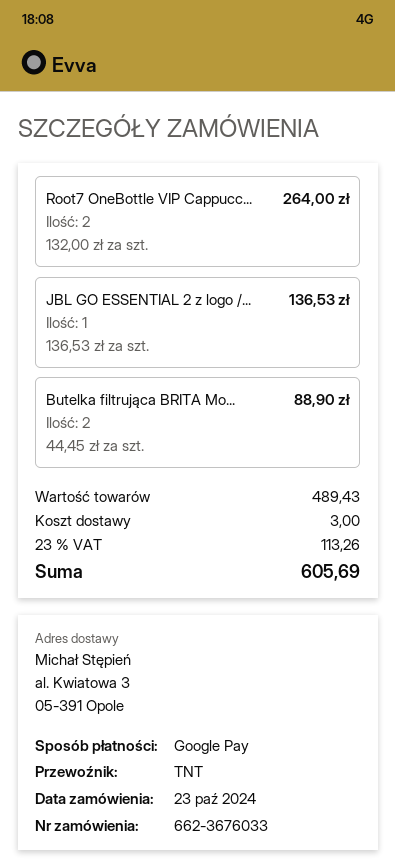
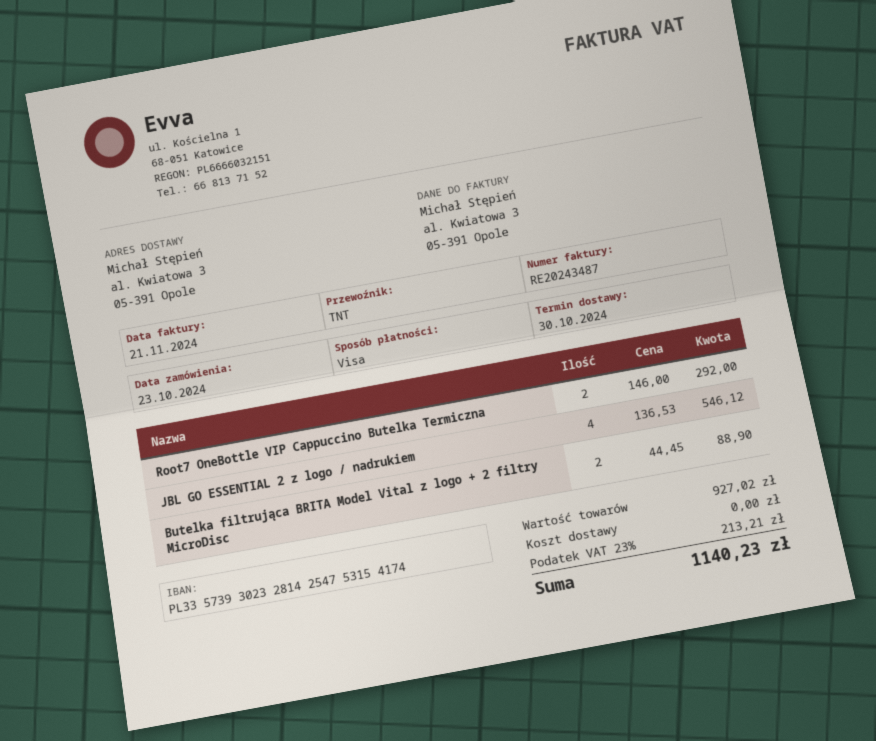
payment method: Google Pay -> Visa
Root7 OneBottle VIP Cappucc...: 2 x 132.00 = 264.00 -> 2 x 146.00 = 292.00
JBL GO ESSENTIAL 2 z logo /...: 1 x 136.53 = 136.53 -> 4 x 136.53 = 546.12
subtotal: 489.43 -> 927.02
shipping: 3.00 -> 0.00
tax: 23% = 113.26 -> 23% = 213.21
total: 605.69 -> 1140.23

